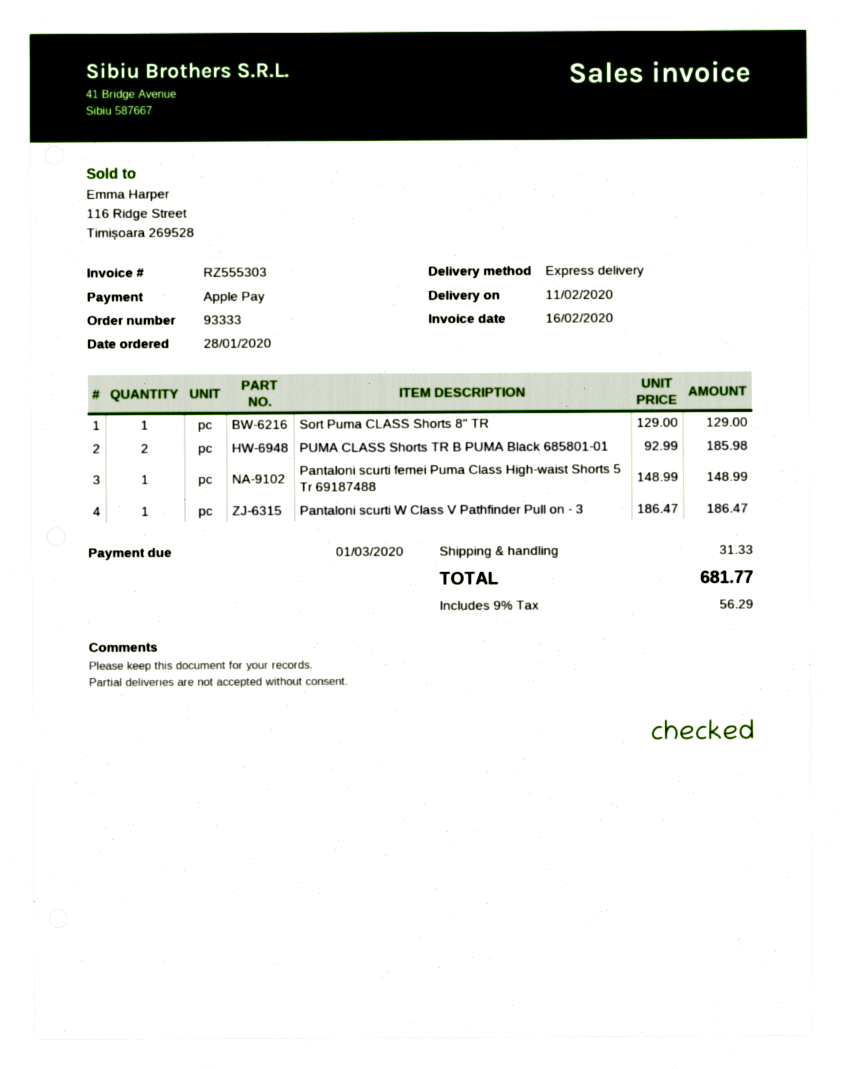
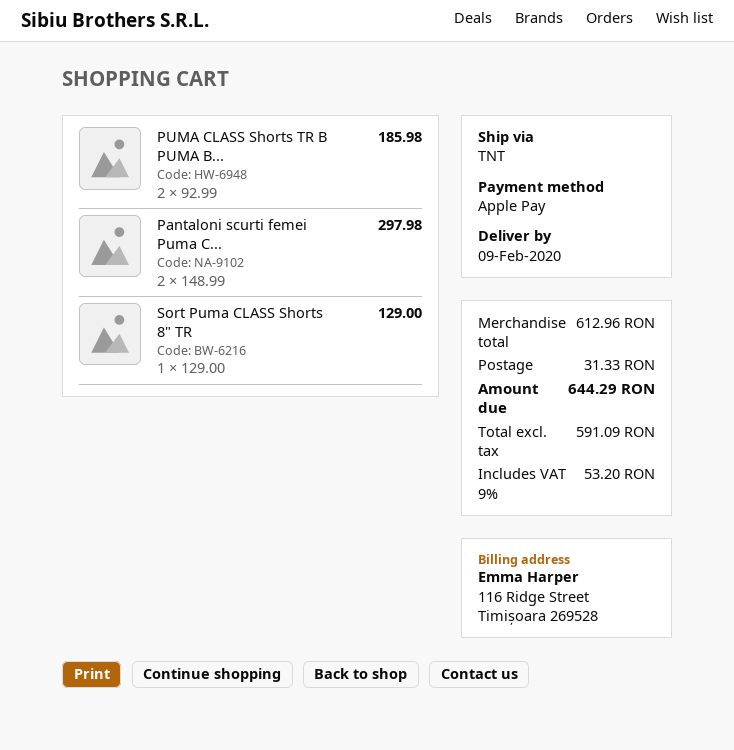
delivery date: 2020-02-11 -> 2020-02-09
shipping method: express -> TNT
Pantaloni scurti femei Puma Class High-waist Shorts 5 Tr 69187488: 1 x 148.99 = 148.99 -> 2 x 148.99 = 297.98
Pantaloni scurti W Class V Pathfinder Pull on - 3: 1 x 186.47 = 186.47 -> none
tax: 9% = 56.29 -> 9% = 53.20
total: 681.77 -> 644.29

